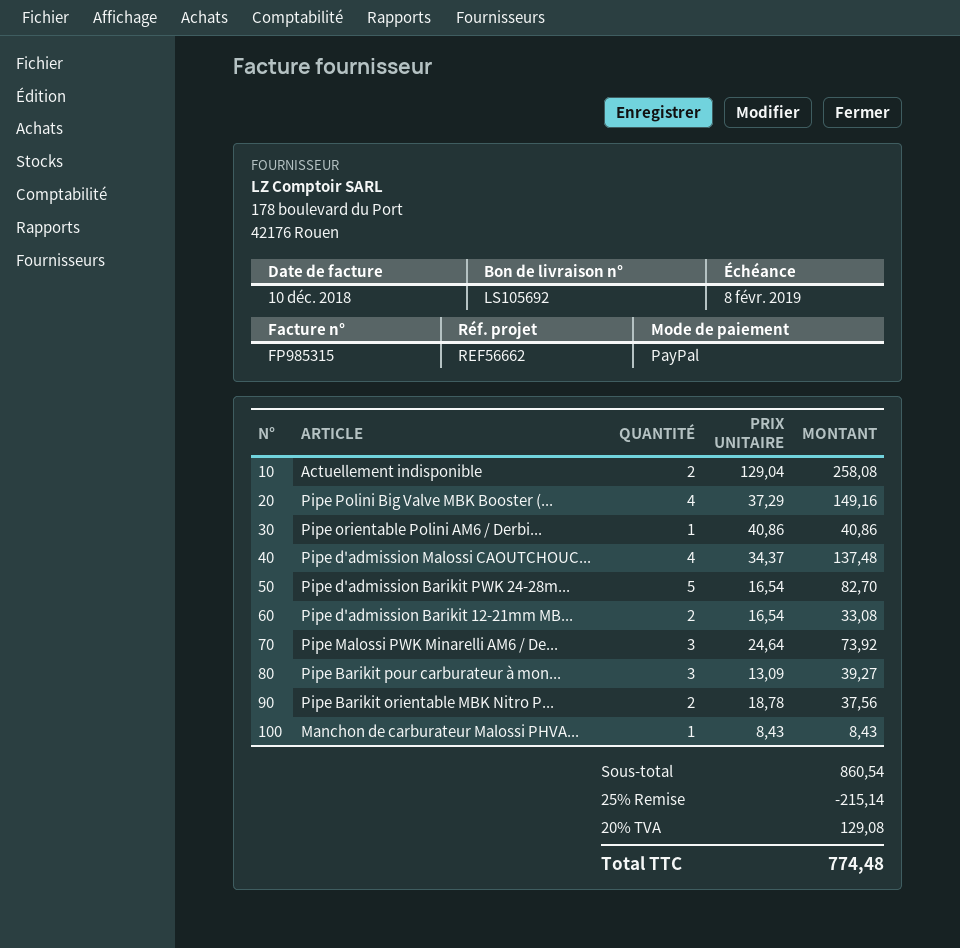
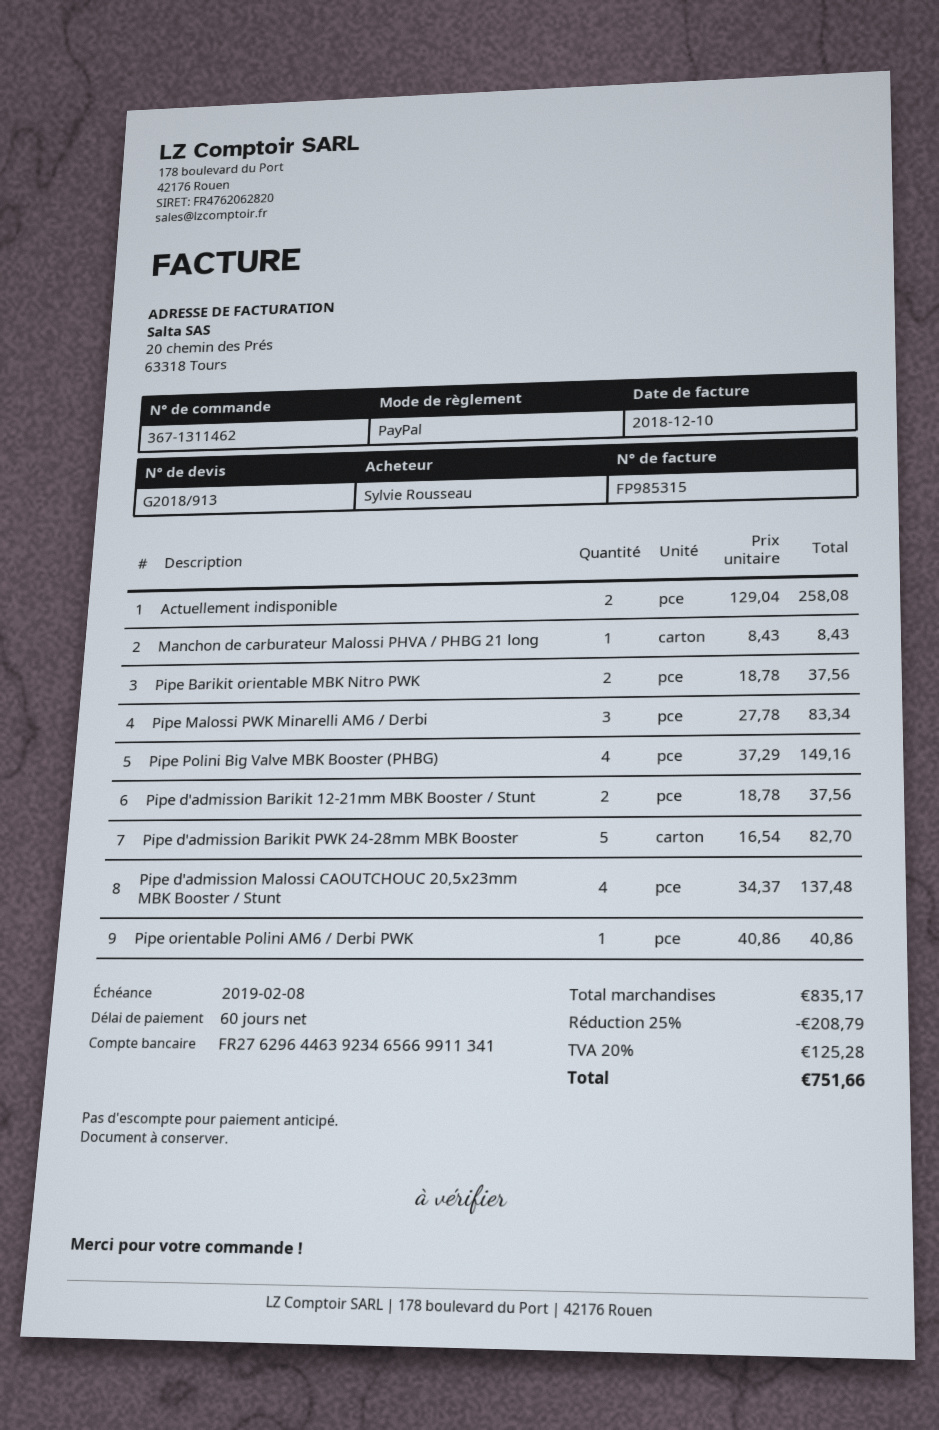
Pipe d'admission Barikit 12-21mm MB...: 2 x 16.54 = 33.08 -> 2 x 18.78 = 37.56
Pipe Malossi PWK Minarelli AM6 / De...: 3 x 24.64 = 73.92 -> 3 x 27.78 = 83.34
Pipe Barikit pour carburateur à mon...: 3 x 13.09 = 39.27 -> none
subtotal: 860.54 -> 835.17
discount: 25% = 215.14 -> 25% = 208.79
tax: 20% = 129.08 -> 20% = 125.28
total: 774.48 -> 751.66

